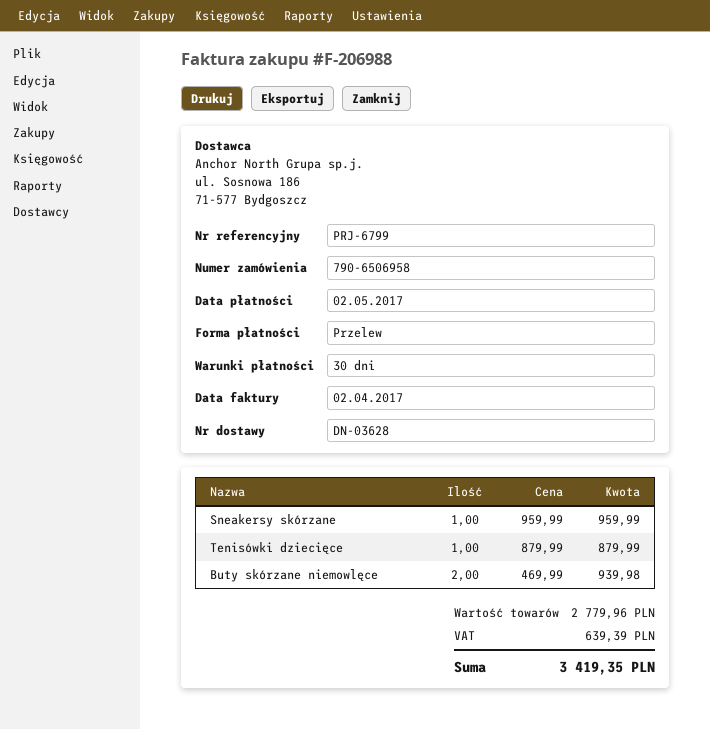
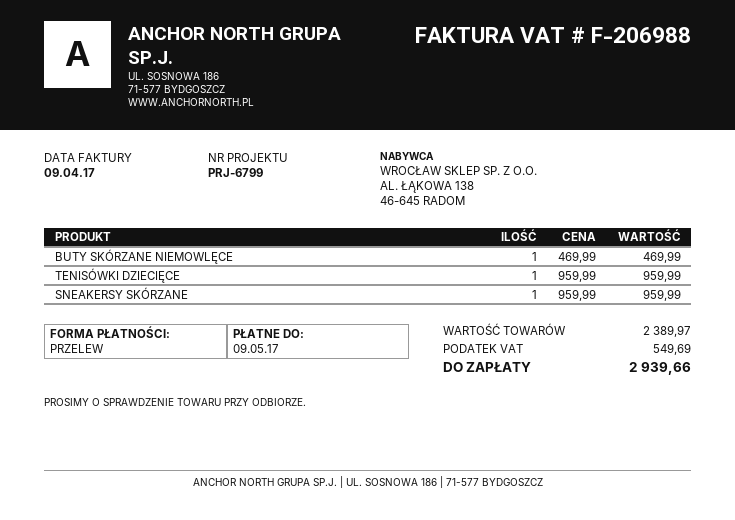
invoice date: 2017-04-02 -> 2017-04-09
due date: 2017-05-02 -> 2017-05-09
Tenisówki dziecięce: 1 x 879.99 = 879.99 -> 1 x 959.99 = 959.99
Buty skórzane niemowlęce: 2 x 469.99 = 939.98 -> 1 x 469.99 = 469.99
subtotal: 2779.96 -> 2389.97
tax: 639.39 -> 549.69
total: 3419.35 -> 2939.66

